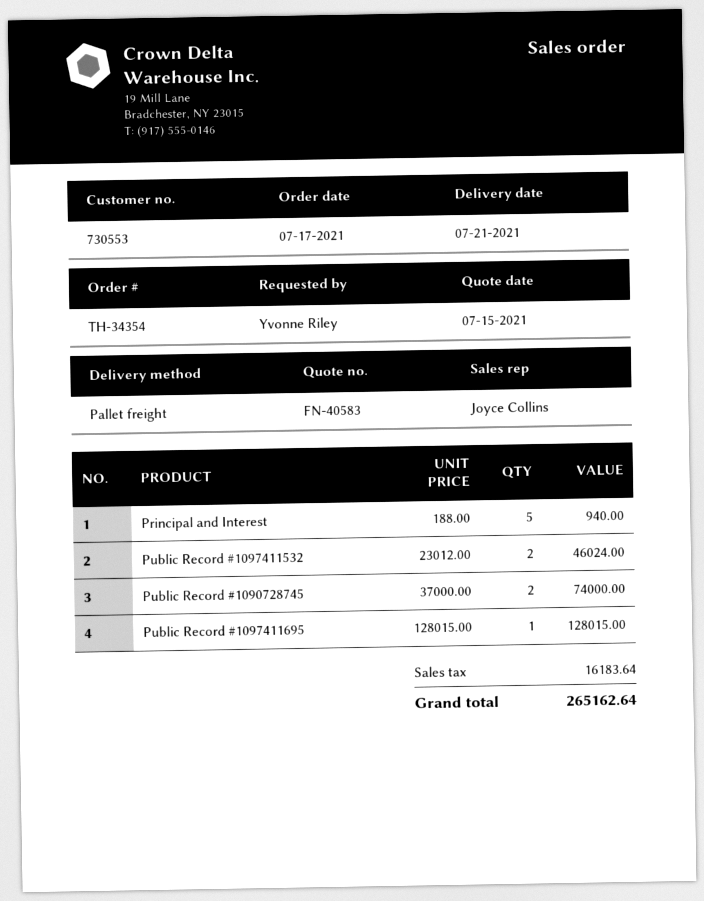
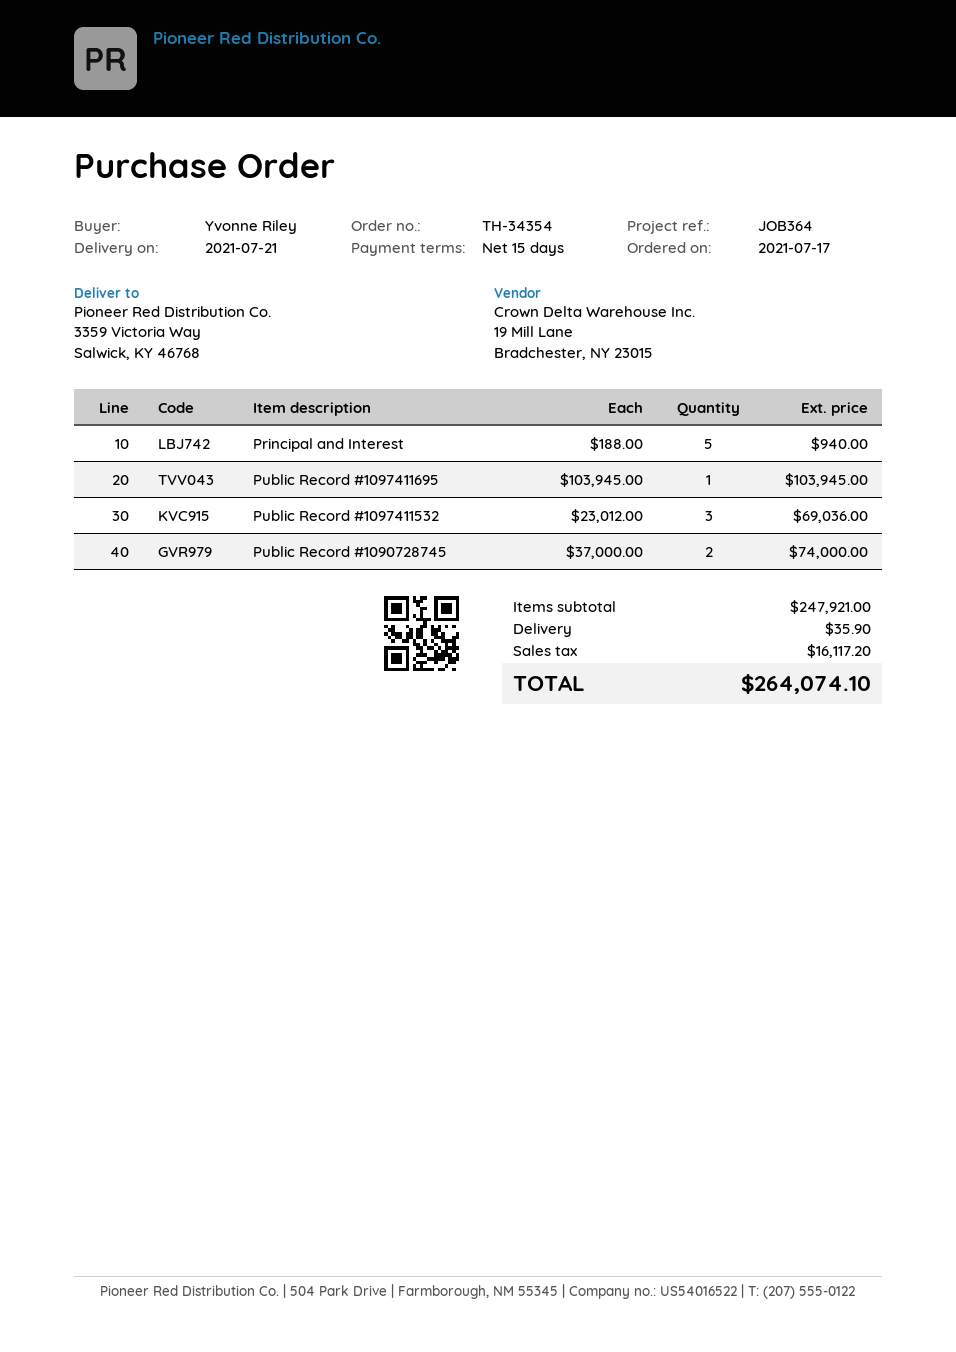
Public Record #1097411532: 2 x 23012.00 = 46024.00 -> 3 x 23012.00 = 69036.00
Public Record #1097411695: 1 x 128015.00 = 128015.00 -> 1 x 103945.00 = 103945.00
shipping: none -> 35.90
tax: 16183.64 -> 16117.20
total: 265162.64 -> 264074.10

